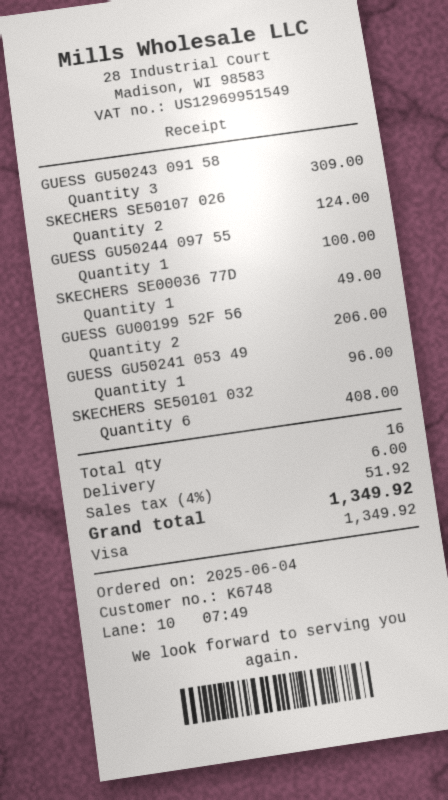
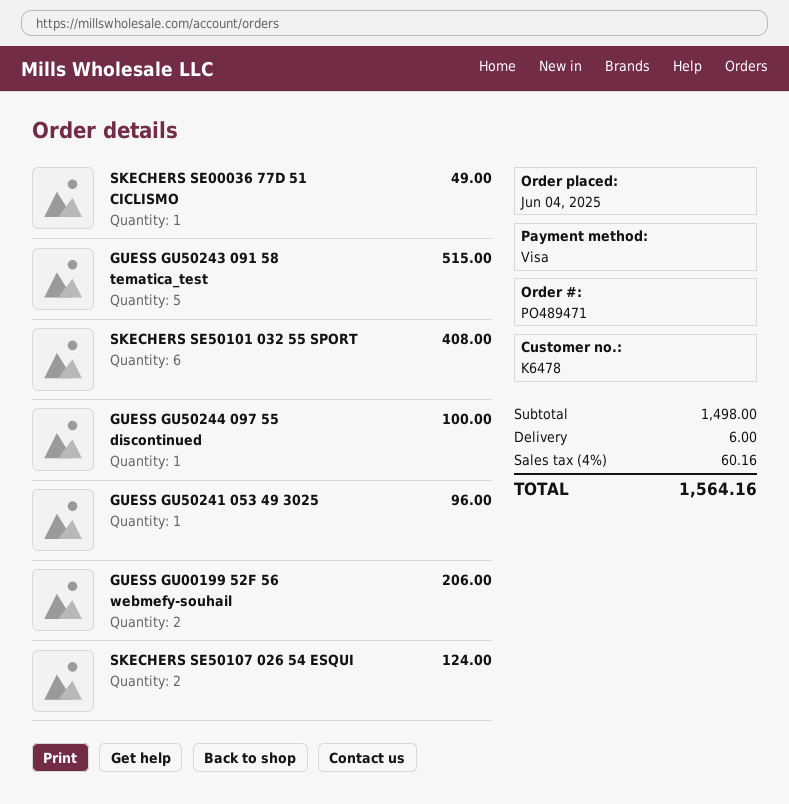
customer number: K6748 -> K6478
GUESS GU50243 091 58: 3 for 309.00 -> 5 for 515.00
tax: 4% = 51.92 -> 4% = 60.16
total: 1349.92 -> 1564.16

